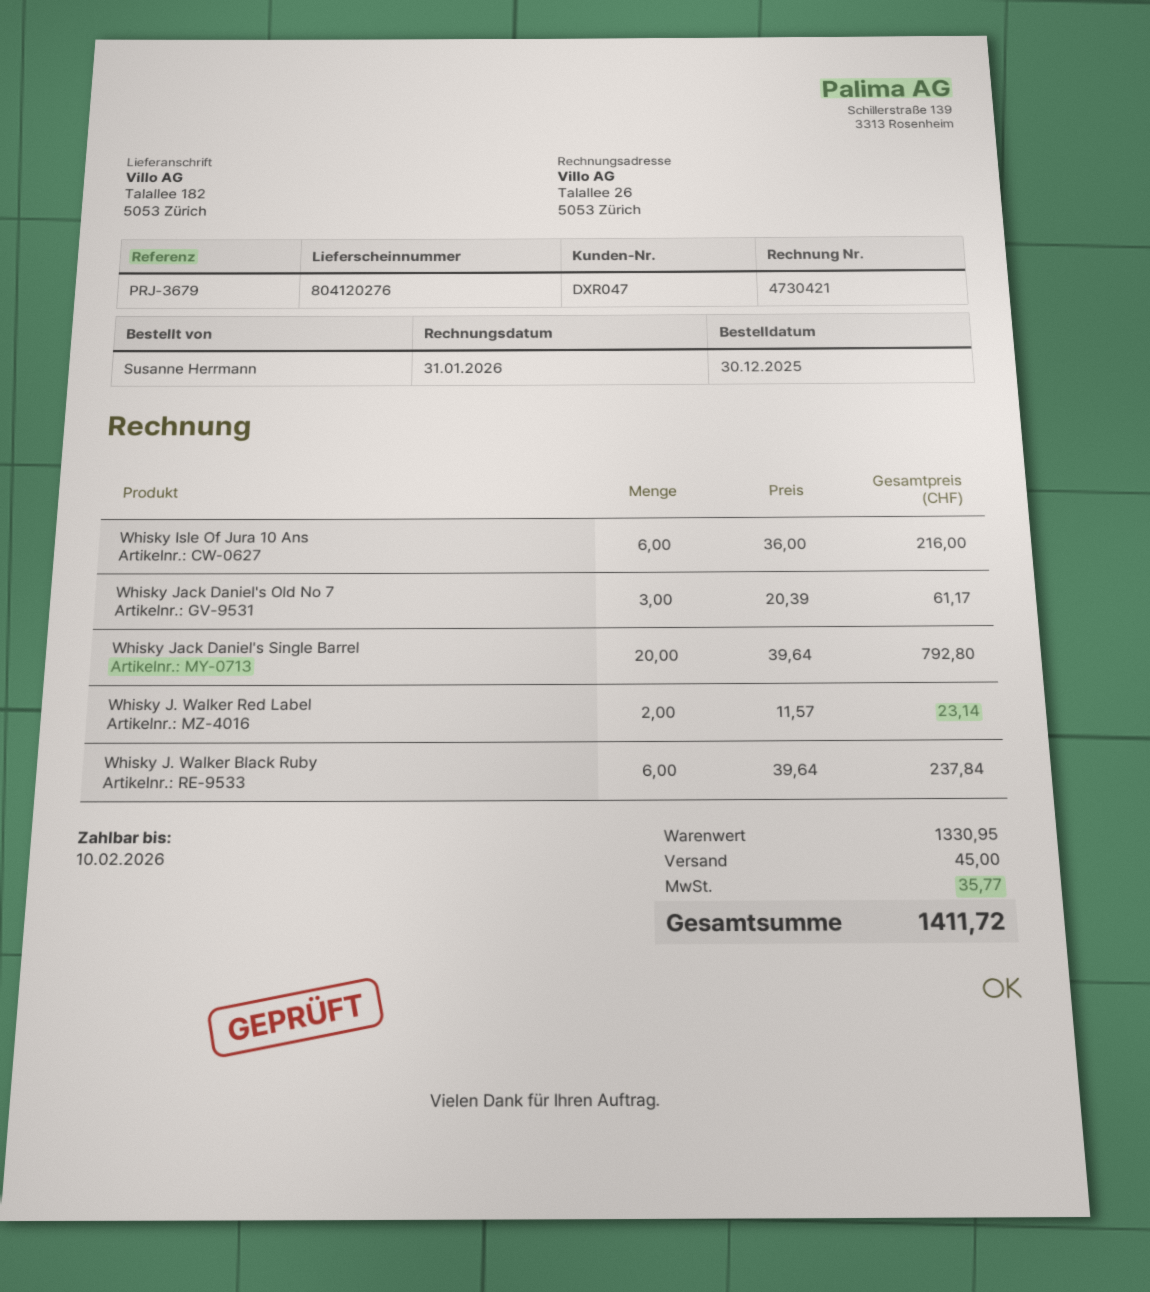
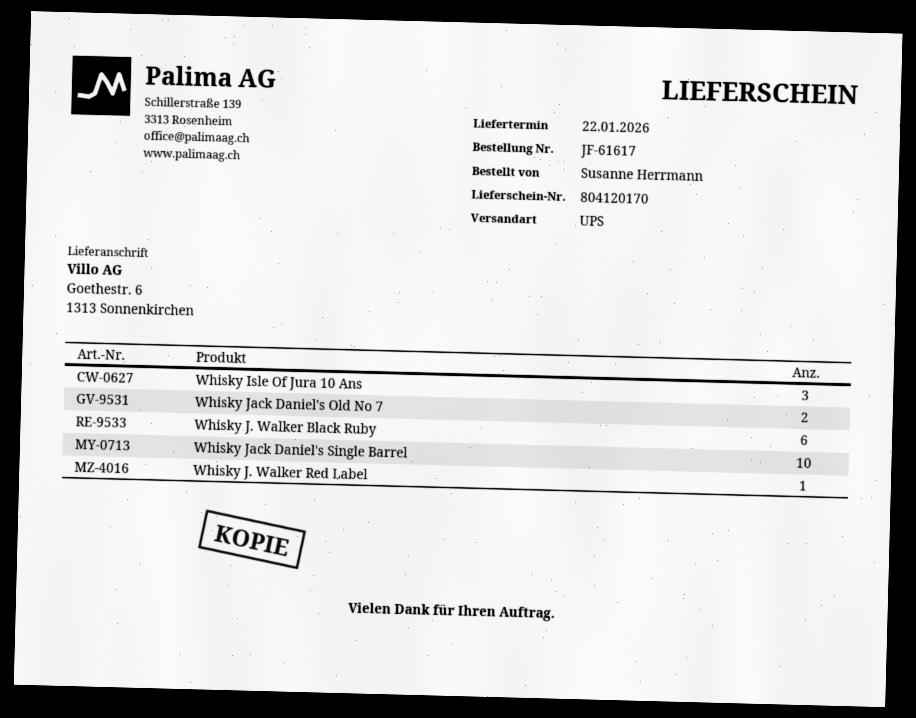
delivery note number: 804120276 -> 804120170
ship to: Talallee 182, 5053 Zürich -> Goethestr. 6, 1313 Sonnenkirchen
Whisky Isle Of Jura 10 Ans: 6 -> 3
Whisky Jack Daniel's Old No 7: 3 -> 2
Whisky Jack Daniel's Single Barrel: 20 -> 10
Whisky J. Walker Red Label: 2 -> 1

